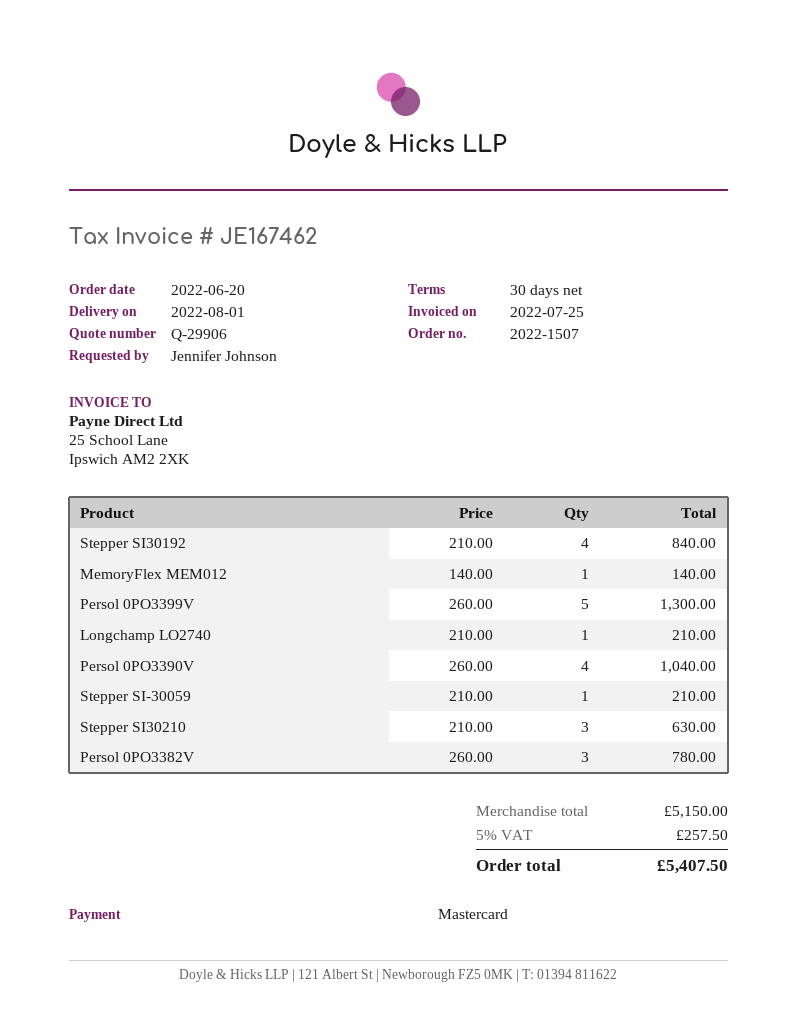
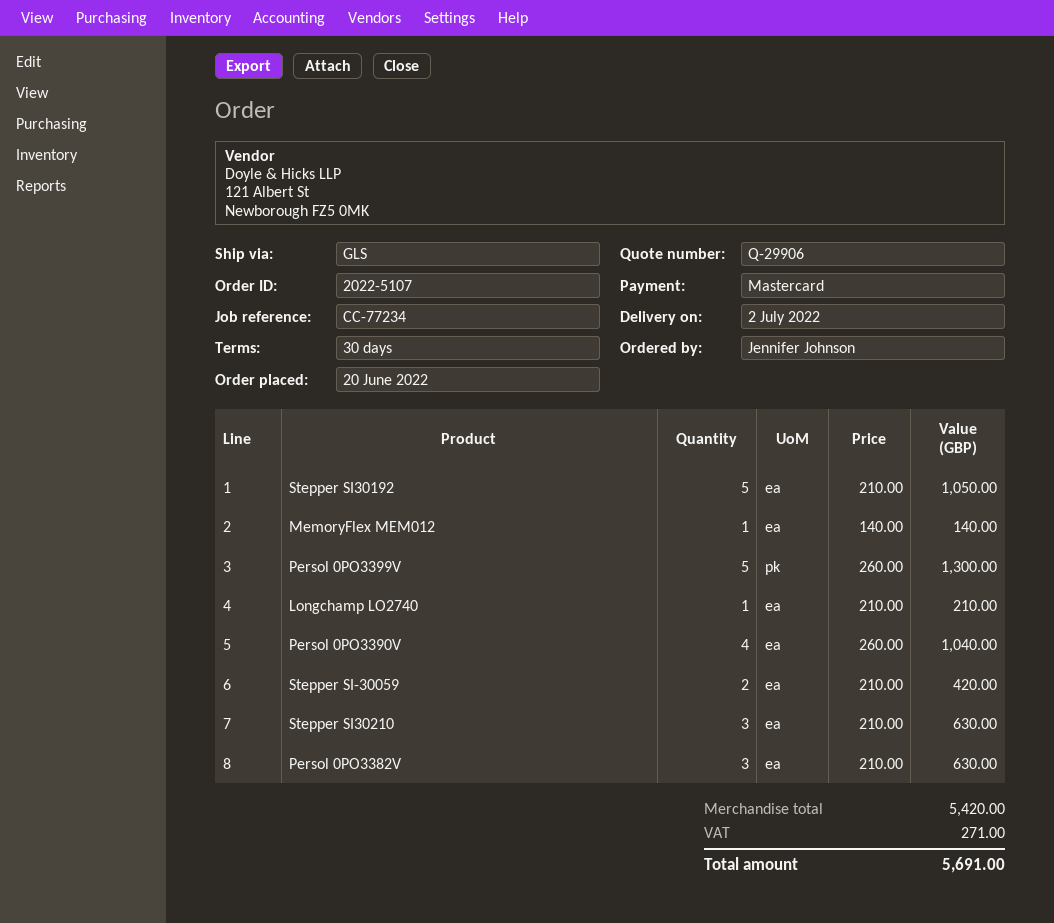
order number: 2022-1507 -> 2022-5107
delivery date: 2022-08-01 -> 2022-07-02
Stepper SI30192: 4 x 210.00 = 840.00 -> 5 x 210.00 = 1050.00
Stepper SI-30059: 1 x 210.00 = 210.00 -> 2 x 210.00 = 420.00
Persol 0PO3382V: 3 x 260.00 = 780.00 -> 3 x 210.00 = 630.00
subtotal: 5150.00 -> 5420.00
tax: 257.50 -> 271.00
total: 5407.50 -> 5691.00

